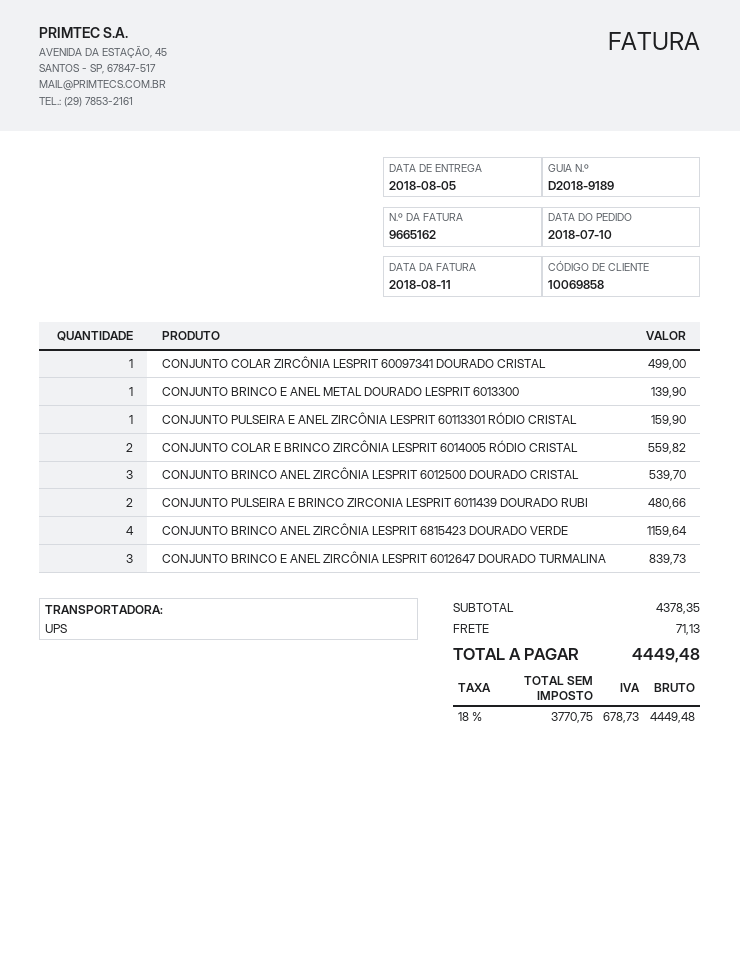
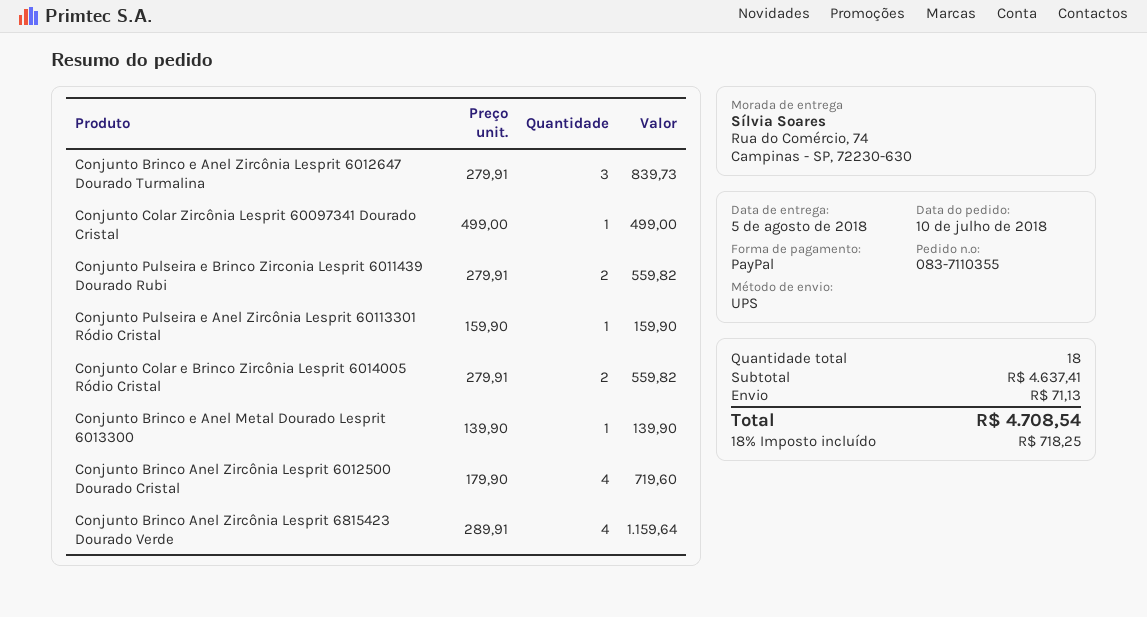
CONJUNTO BRINCO ANEL ZIRCÔNIA LESPRIT 6012500 DOURADO CRISTAL: 3 for 539.70 -> 4 for 719.60
CONJUNTO PULSEIRA E BRINCO ZIRCONIA LESPRIT 6011439 DOURADO RUBI: 2 for 480.66 -> 2 for 559.82
subtotal: 4378.35 -> 4637.41
tax: 18% = 678.73 -> 18% = 718.25
total: 4449.48 -> 4708.54

